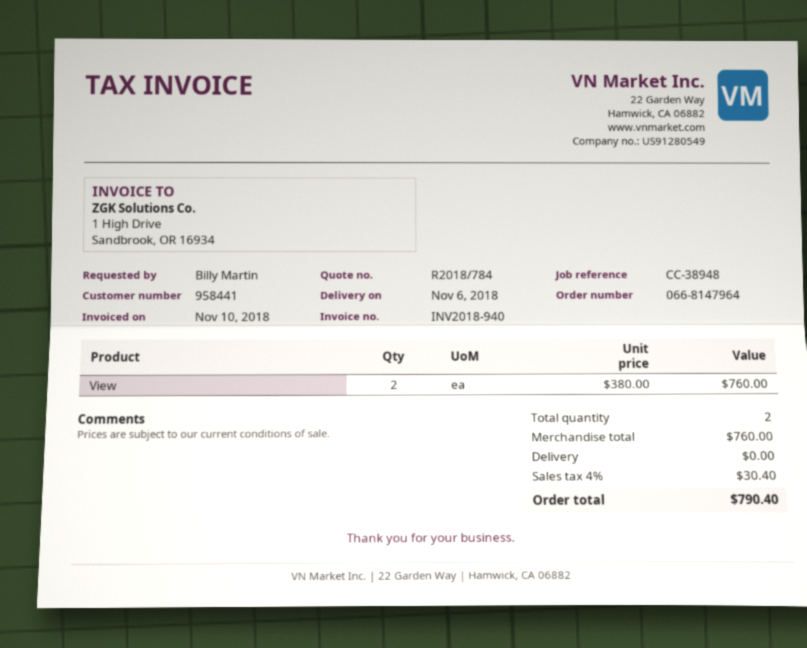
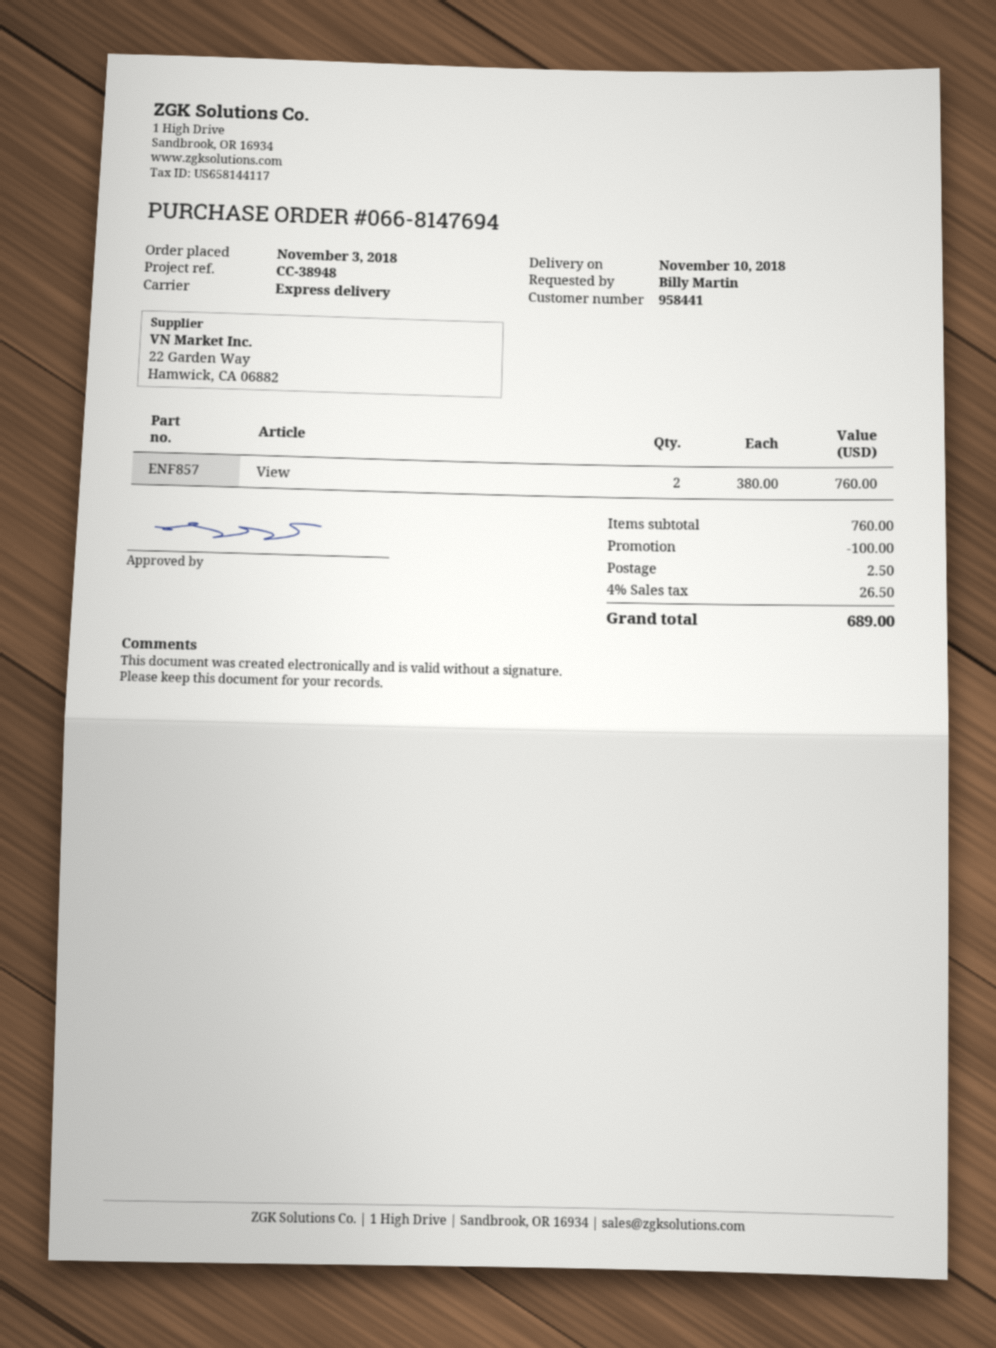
order number: 066-8147964 -> 066-8147694
delivery date: 2018-11-06 -> 2018-11-10
discount: none -> 100.00
shipping: 0.00 -> 2.50
tax: 4% = 30.40 -> 4% = 26.50
total: 790.40 -> 689.00

